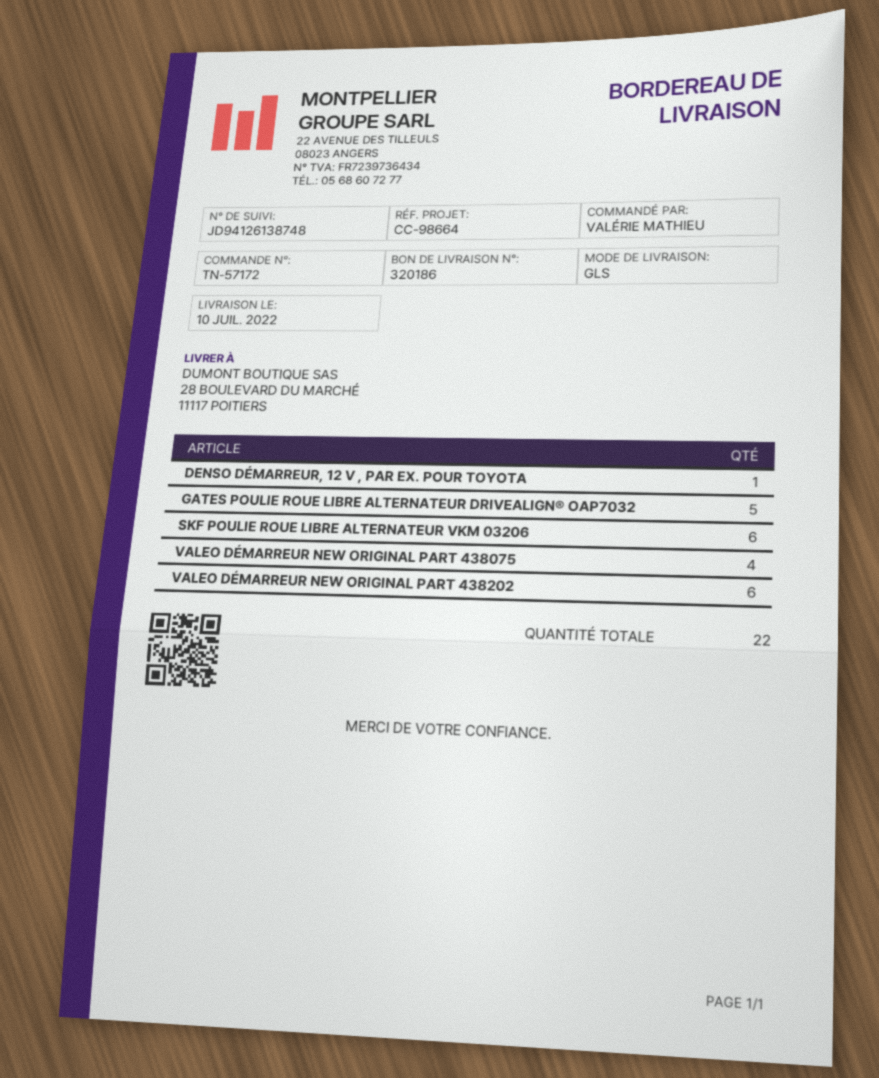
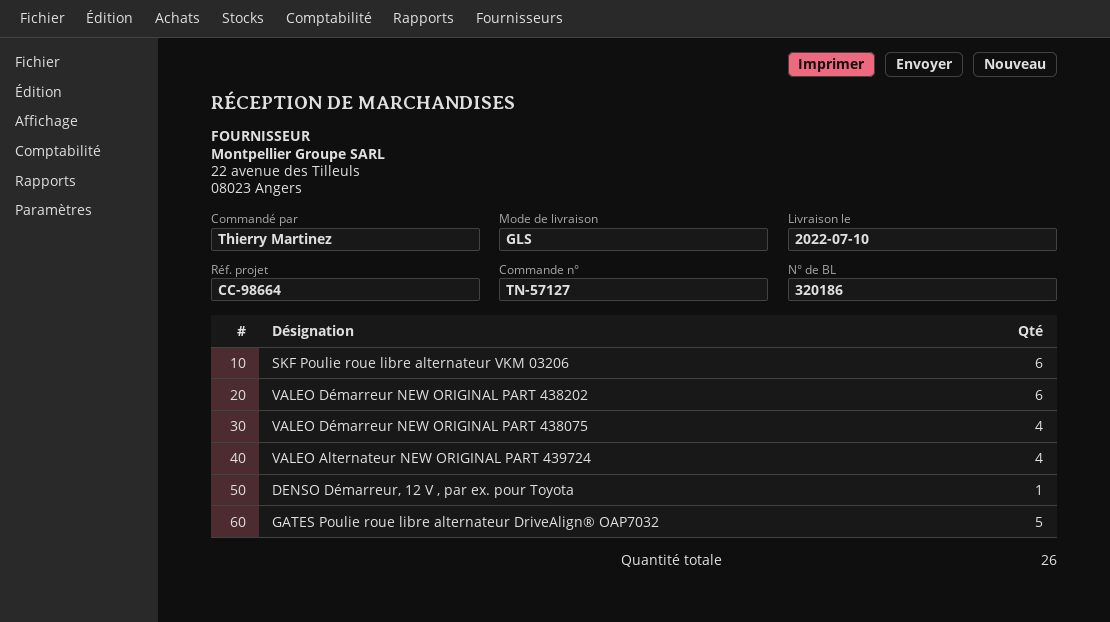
order number: TN-57172 -> TN-57127
ordered by: VALÉRIE MATHIEU -> Thierry Martinez
VALEO Alternateur NEW ORIGINAL PART 439724: none -> 4
total quantity: 22 -> 26

